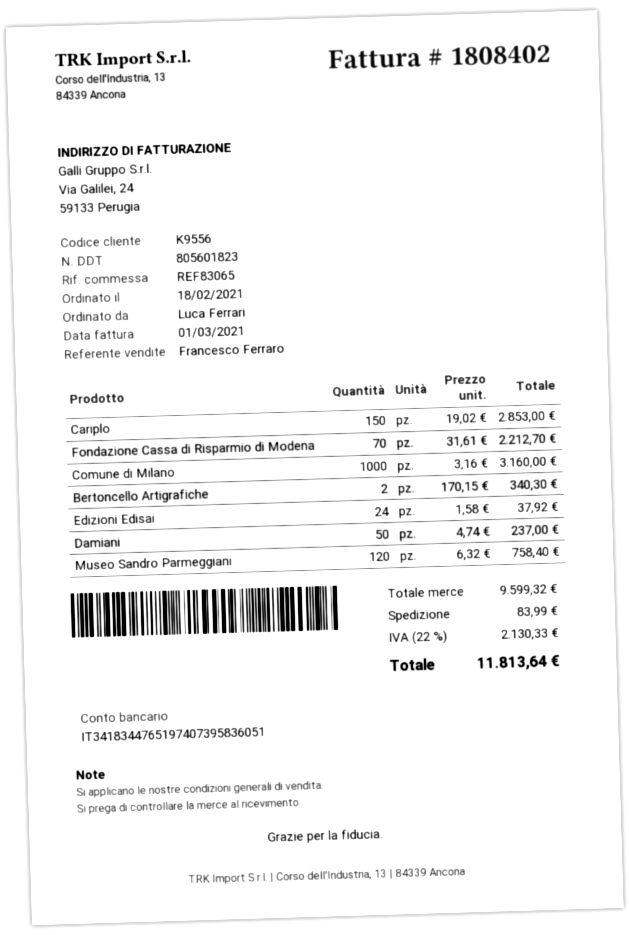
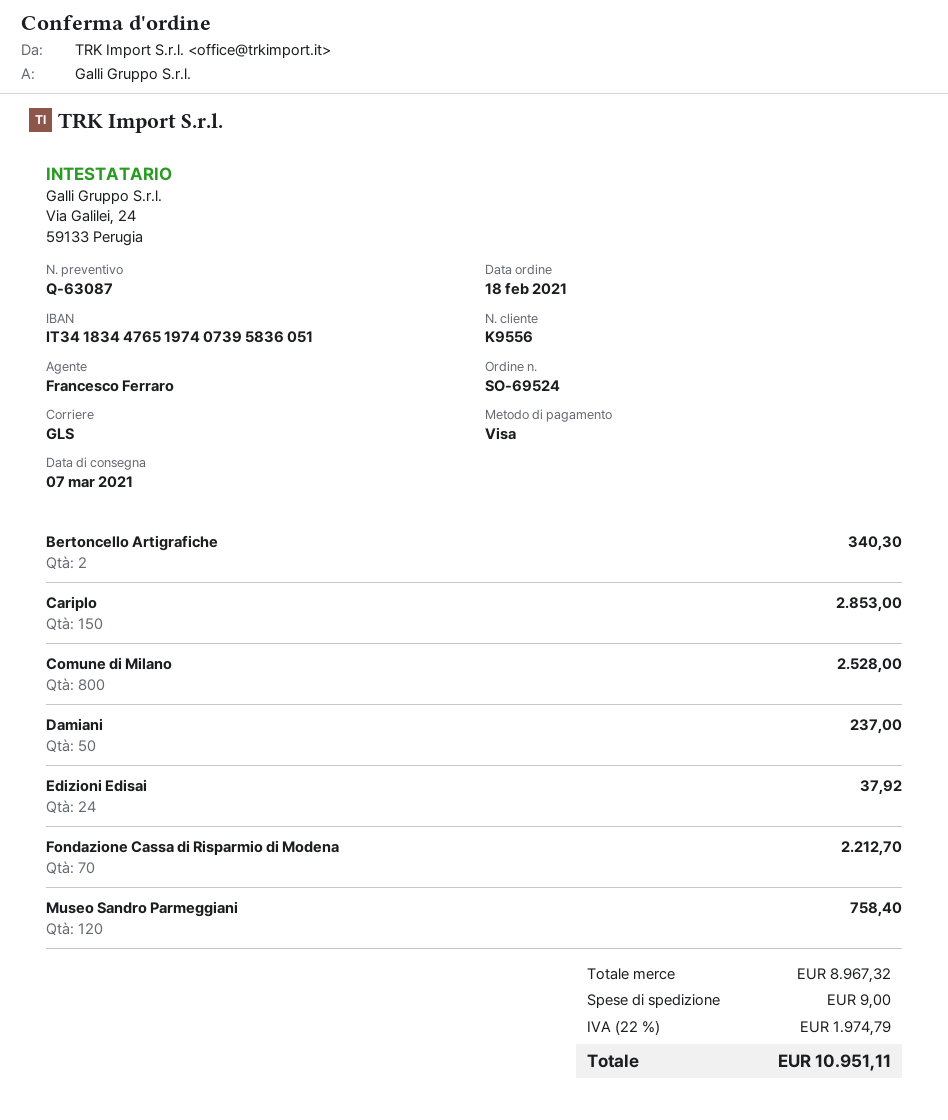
Comune di Milano: 1000 for 3160.00 -> 800 for 2528.00
subtotal: 9599.32 -> 8967.32
shipping: 83.99 -> 9.00
tax: 22% = 2130.33 -> 22% = 1974.79
total: 11813.64 -> 10951.11

